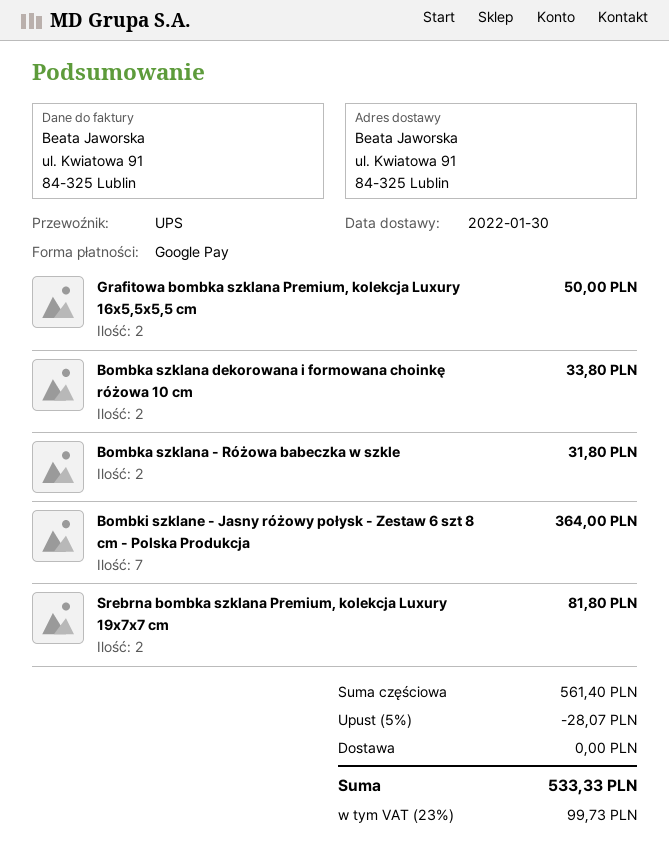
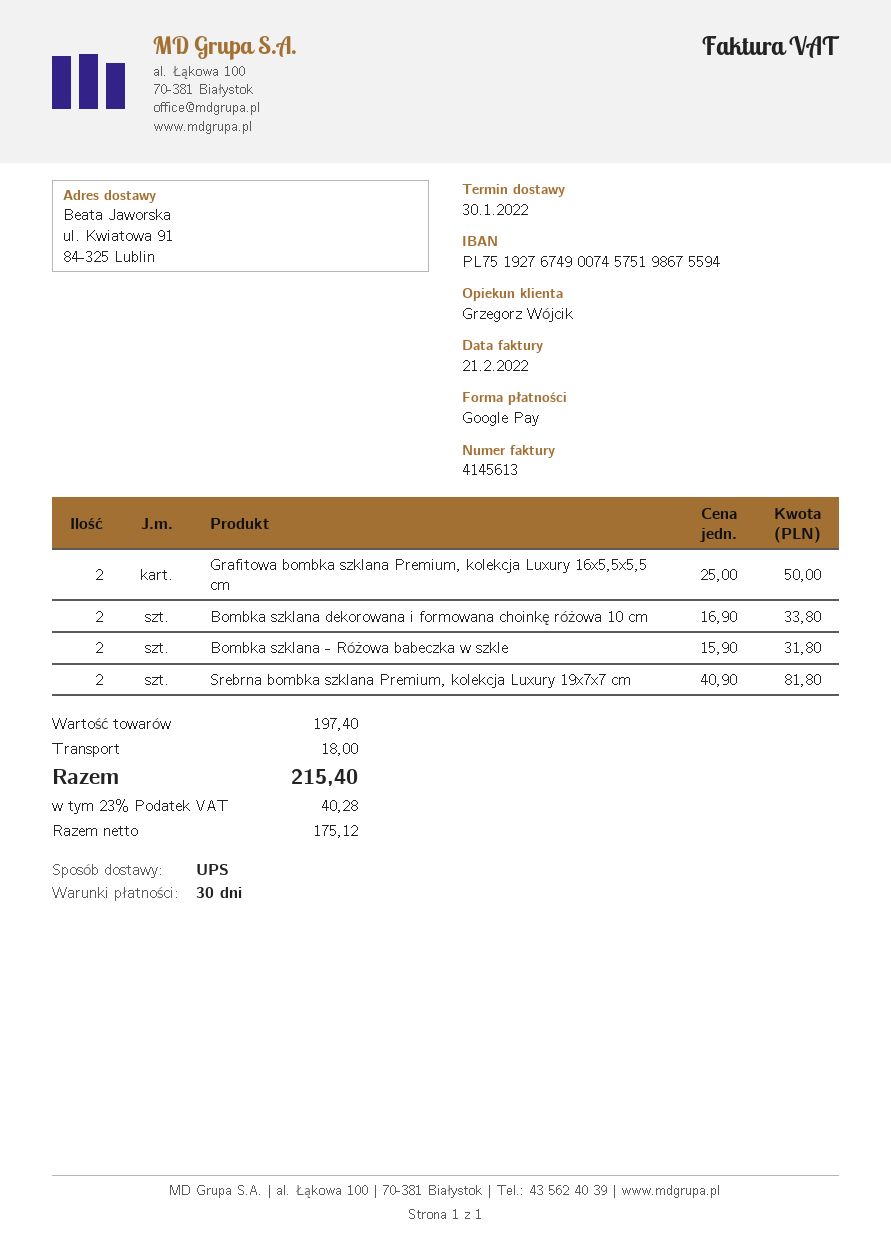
Bombki szklane - Jasny różowy połysk - Zestaw 6 szt 8 cm - Polska Produkcja: 7 for 364.00 -> none
subtotal: 561.40 -> 197.40
discount: 5% = 28.07 -> none
shipping: 0.00 -> 18.00
tax: 23% = 99.73 -> 23% = 40.28
total: 533.33 -> 215.40

